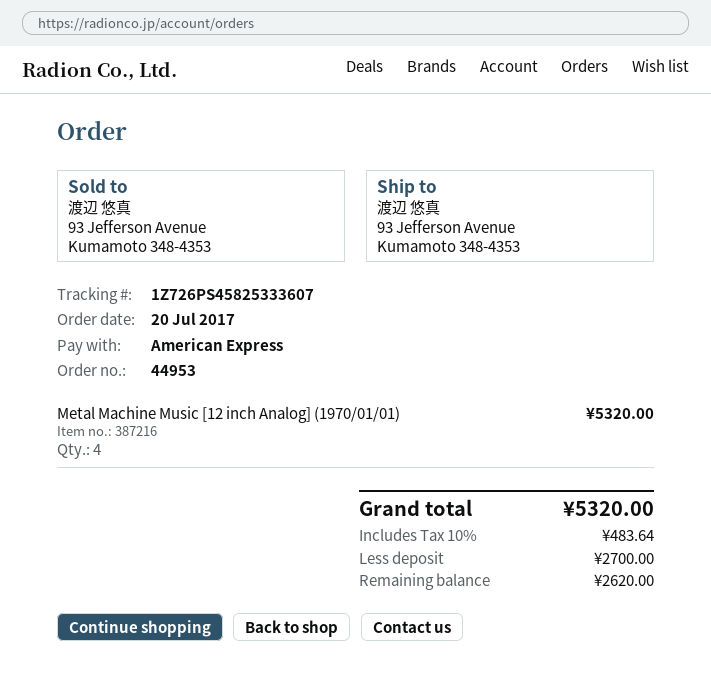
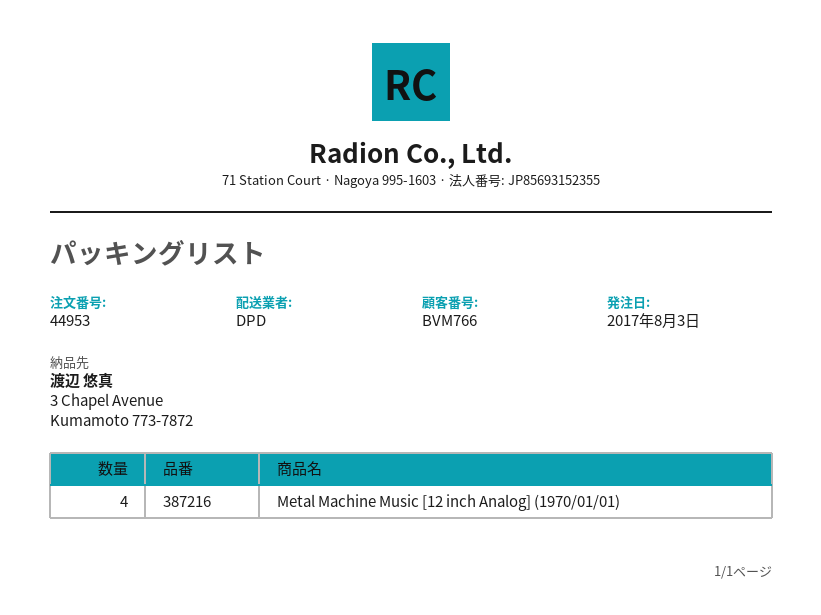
order date: 2017-07-20 -> 2017-08-03
ship to: 93 Jefferson Avenue, Kumamoto 348-4353 -> 3 Chapel Avenue, Kumamoto 773-7872

